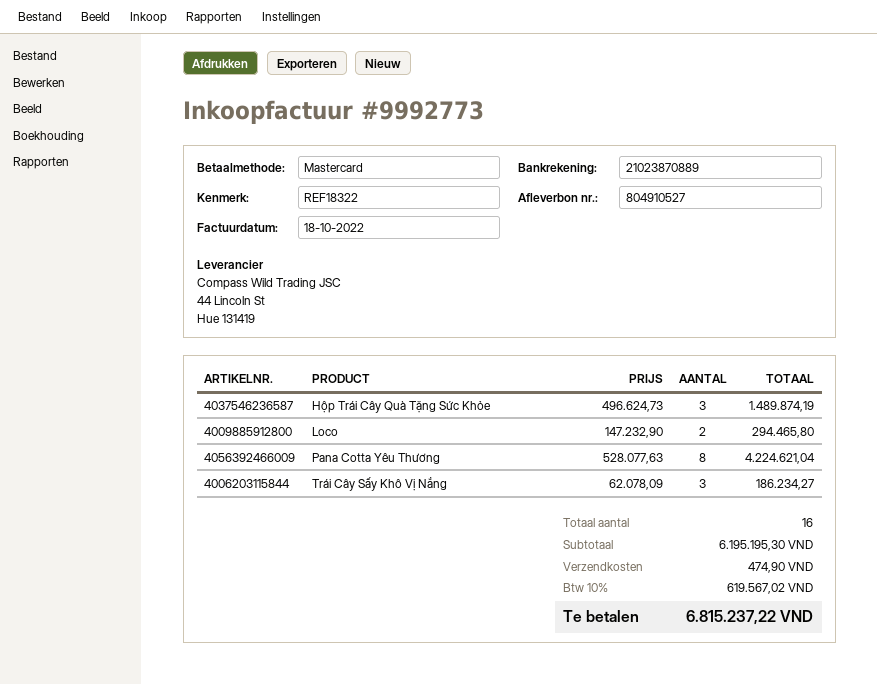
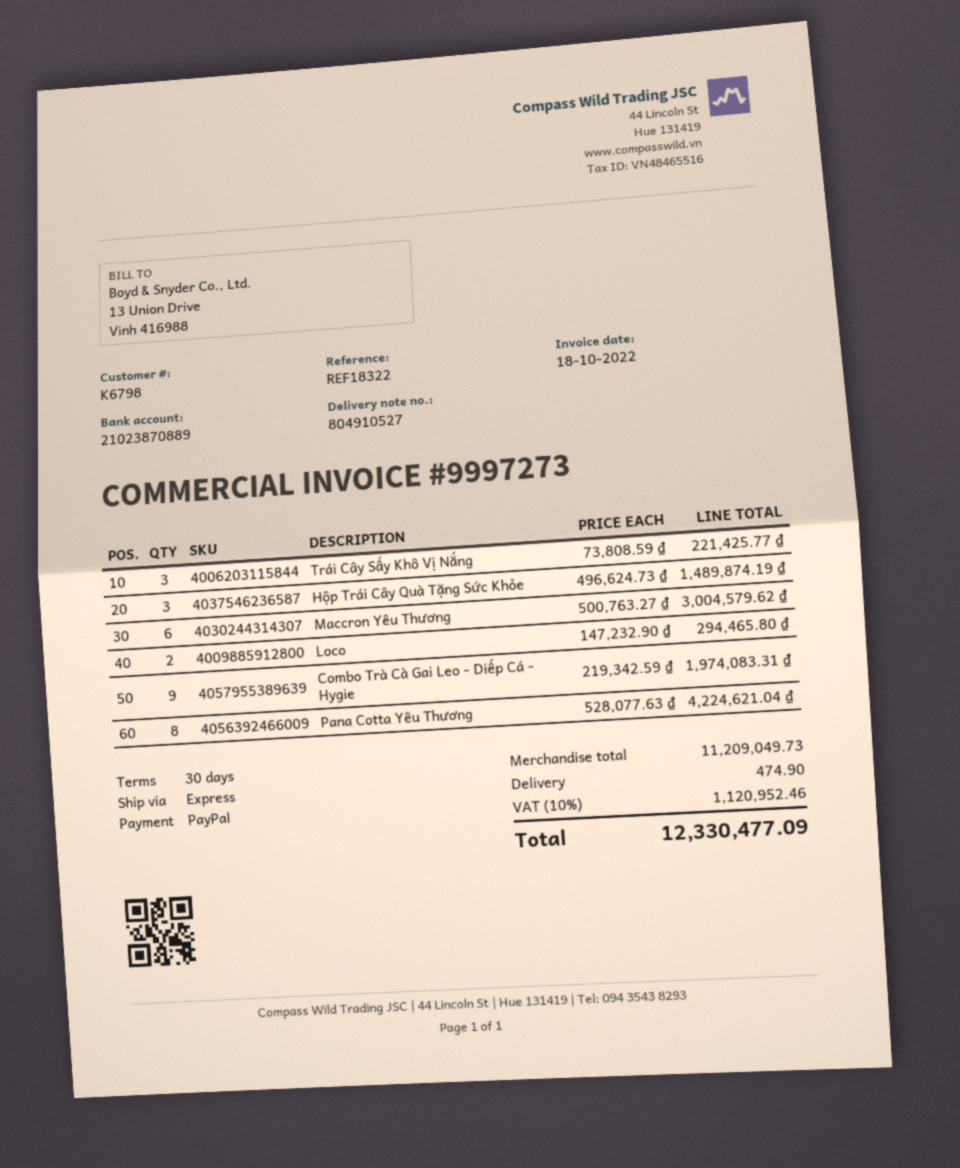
invoice number: 9992773 -> 9997273
payment method: Mastercard -> PayPal
Trái Cây Sấy Khô Vị Nắng: 3 x 62078.09 = 186234.27 -> 3 x 73808.59 = 221425.77
Maccron Yêu Thương: none -> 6 x 500763.27 = 3004579.62
Combo Trà Cà Gai Leo - Diếp Cá - Hygie: none -> 9 x 219342.59 = 1974083.31
subtotal: 6195195.30 -> 11209049.73
tax: 10% = 619567.02 -> 10% = 1120952.46
total: 6815237.22 -> 12330477.09

